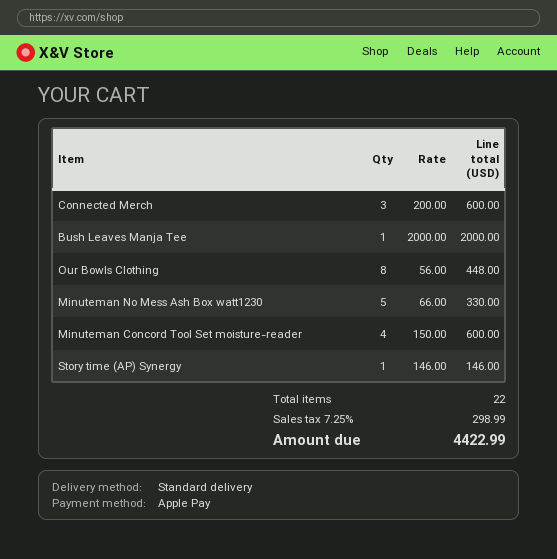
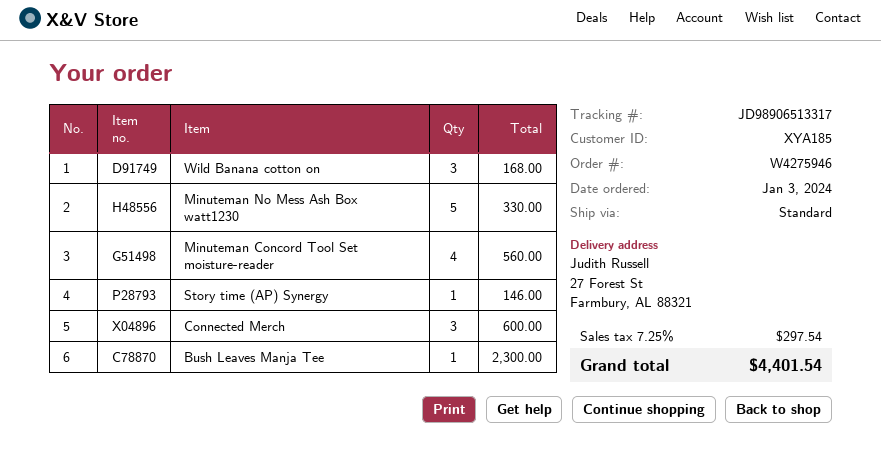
Bush Leaves Manja Tee: 1 for 2000.00 -> 1 for 2300.00
Our Bowls Clothing: 8 for 448.00 -> none
Minuteman Concord Tool Set moisture-reader: 4 for 600.00 -> 4 for 560.00
Wild Banana cotton on: none -> 3 for 168.00
tax: 7.25% = 298.99 -> 7.25% = 297.54
total: 4422.99 -> 4401.54

